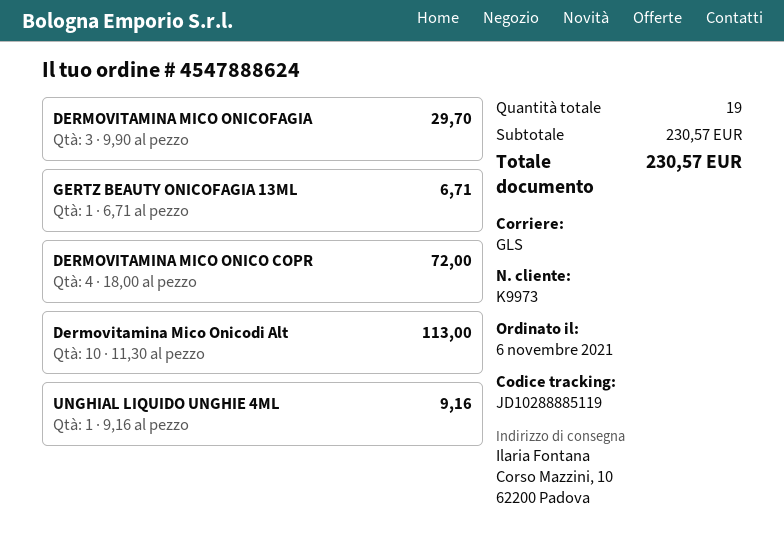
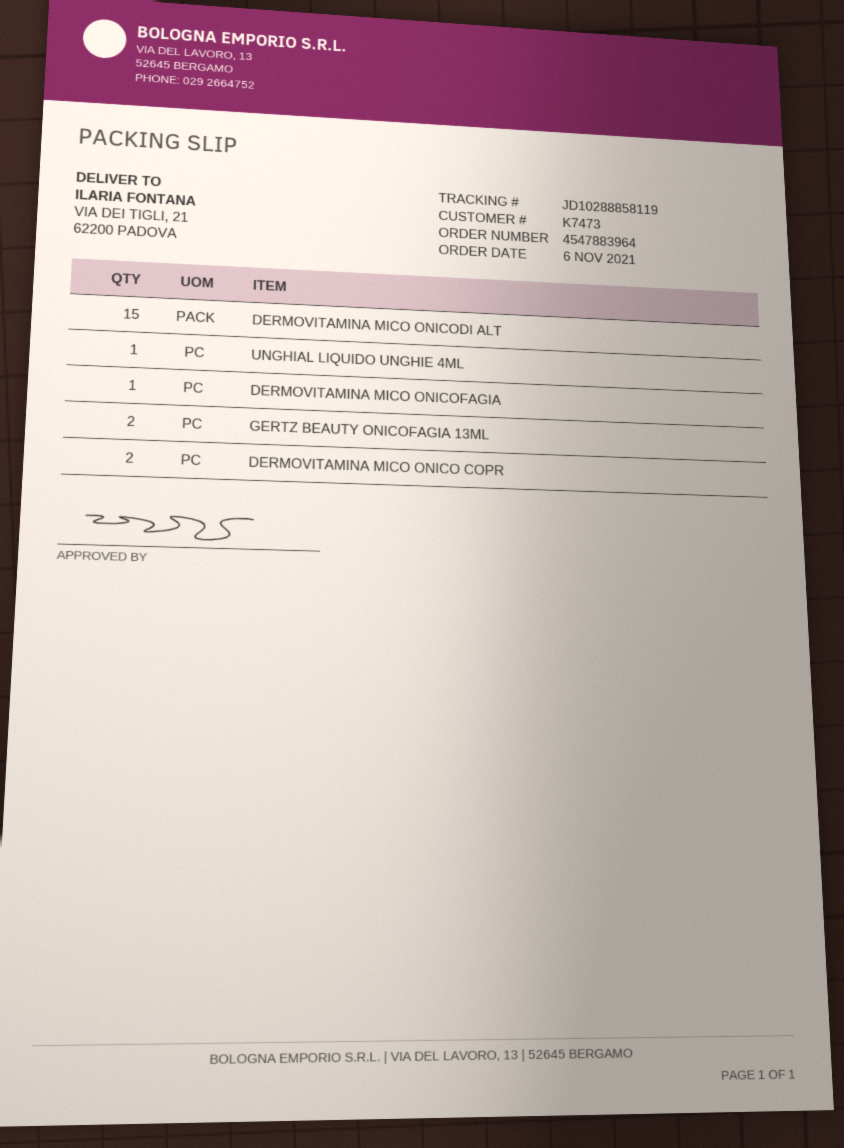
order number: 4547888624 -> 4547883964
customer number: K9973 -> K7473
tracking number: JD10288885119 -> JD10288858119
ship to: Corso Mazzini, 10, 62200 Padova -> VIA DEI TIGLI, 21, 62200 PADOVA
DERMOVITAMINA MICO ONICOFAGIA: 3 -> 1
GERTZ BEAUTY ONICOFAGIA 13ML: 1 -> 2
DERMOVITAMINA MICO ONICO COPR: 4 -> 2
Dermovitamina Mico Onicodi Alt: 10 -> 15

